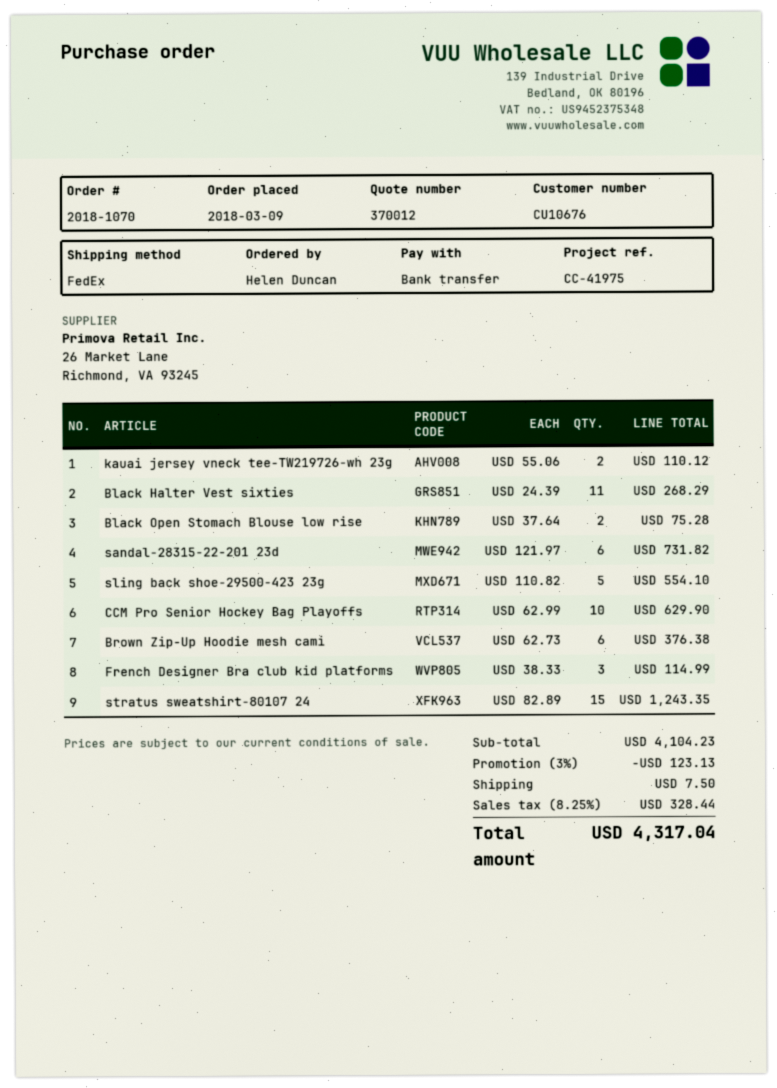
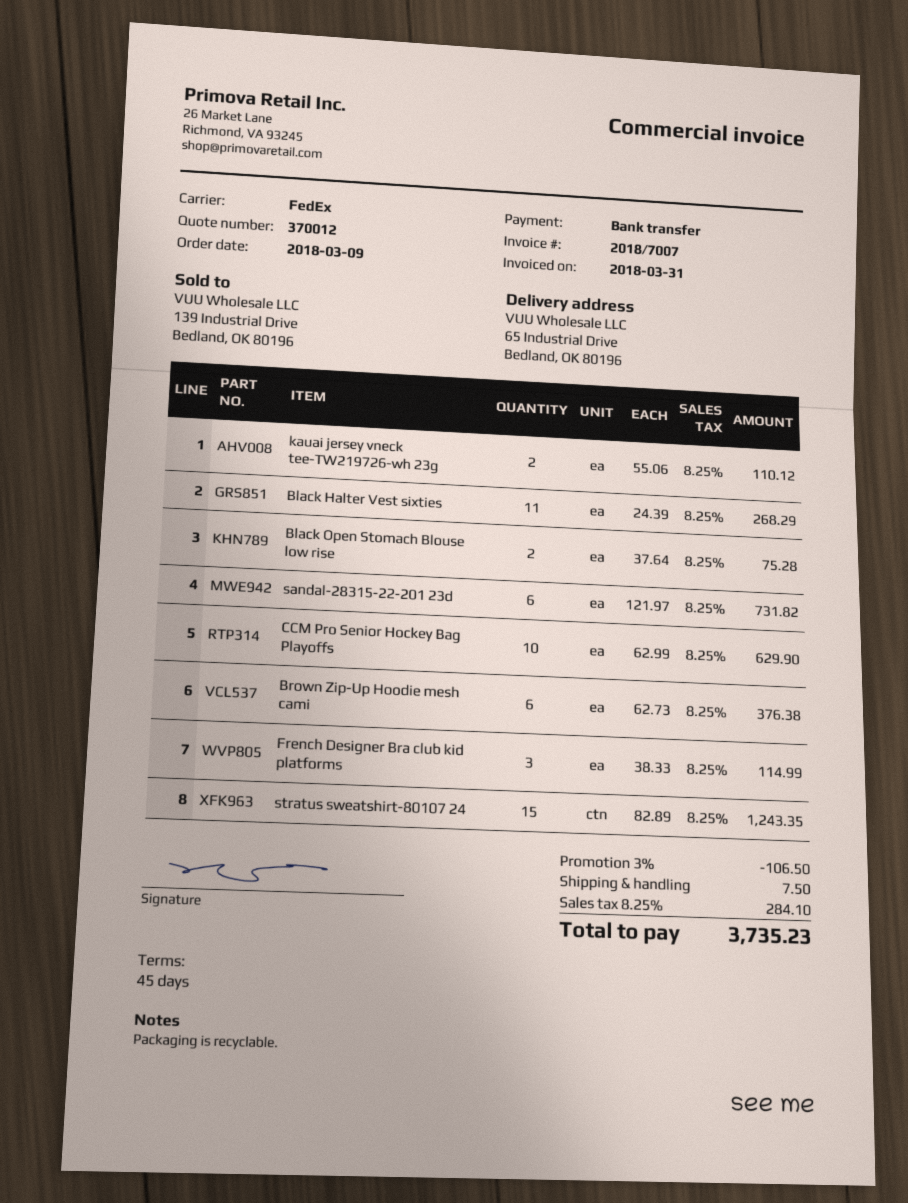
sling back shoe-29500-423 23g: 5 x 110.82 = 554.10 -> none
discount: 3% = 123.13 -> 3% = 106.50
tax: 8.25% = 328.44 -> 8.25% = 284.10
total: 4317.04 -> 3735.23

